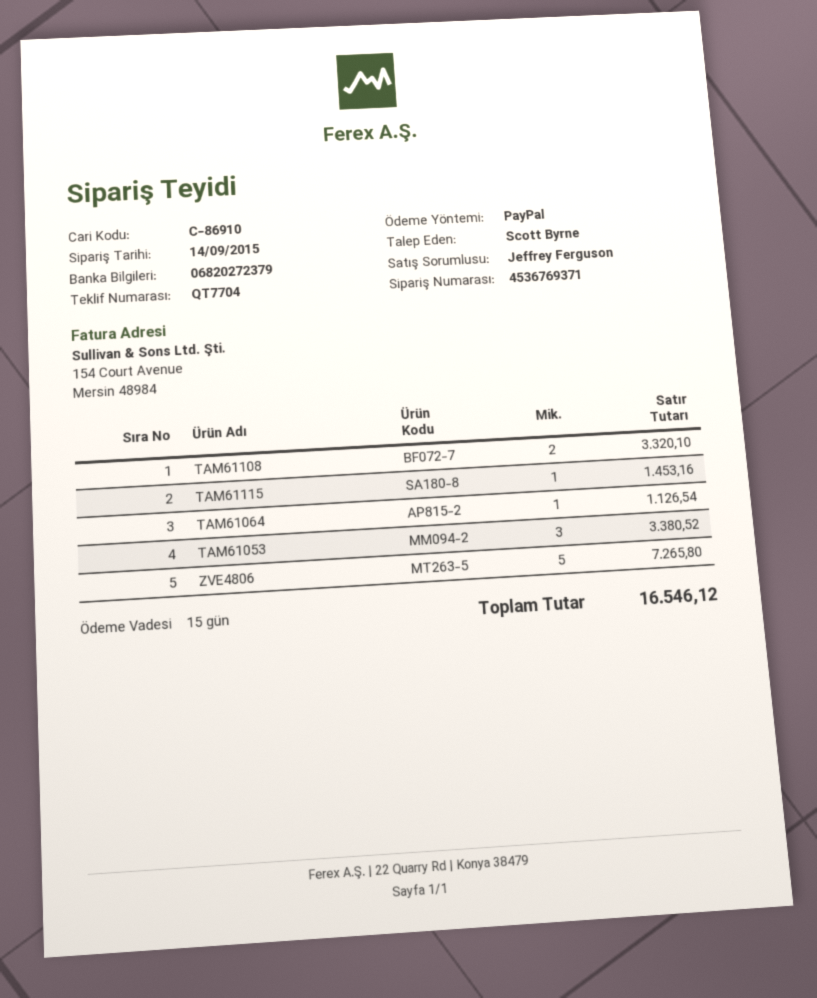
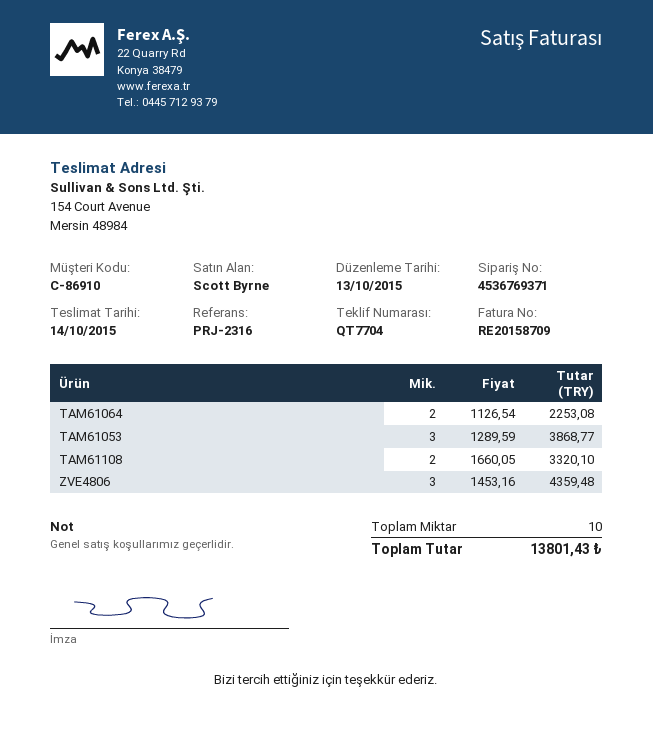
TAM61115: 1 for 1453.16 -> none
TAM61064: 1 for 1126.54 -> 2 for 2253.08
TAM61053: 3 for 3380.52 -> 3 for 3868.77
ZVE4806: 5 for 7265.80 -> 3 for 4359.48
total: 16546.12 -> 13801.43

